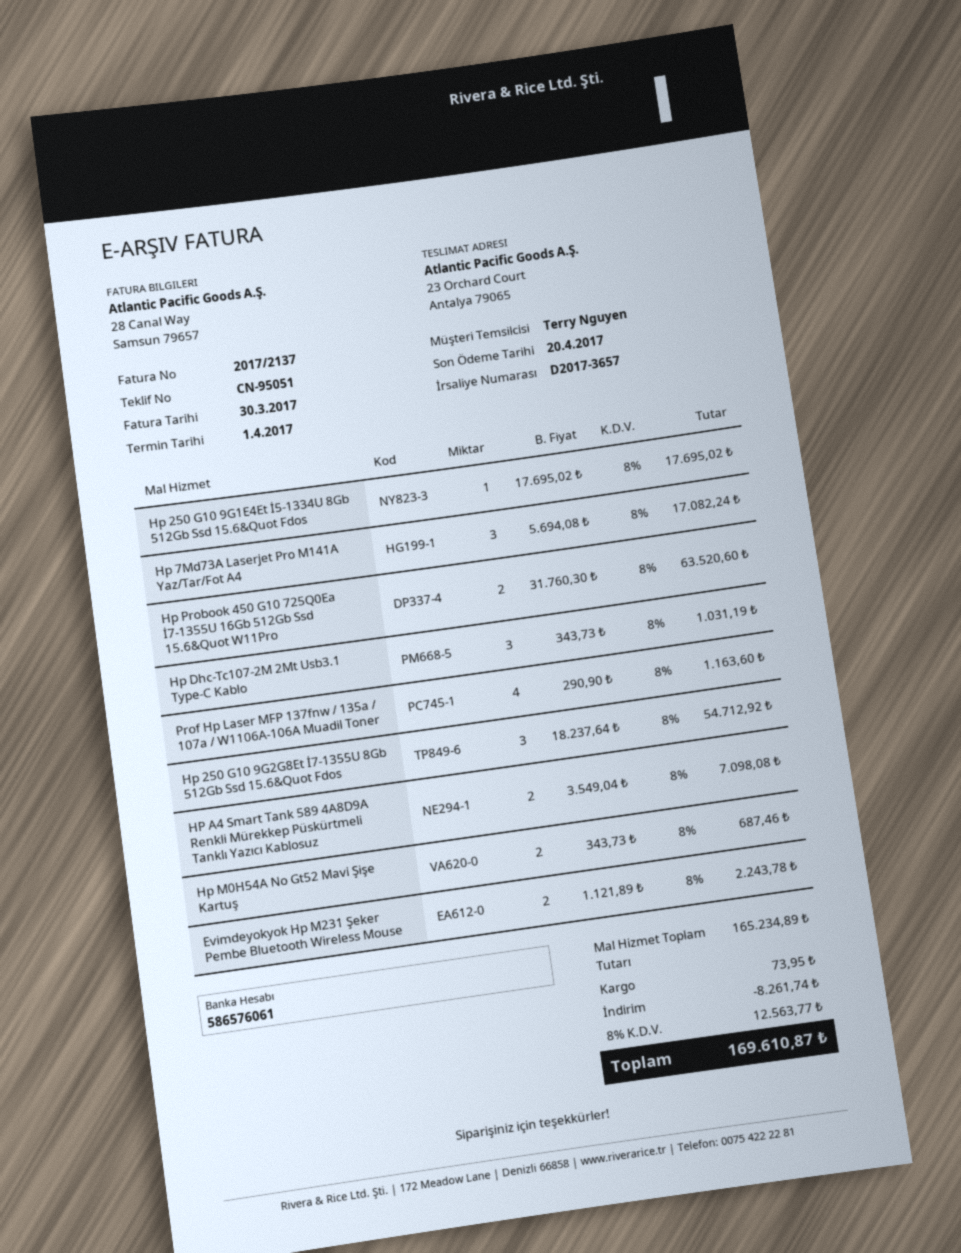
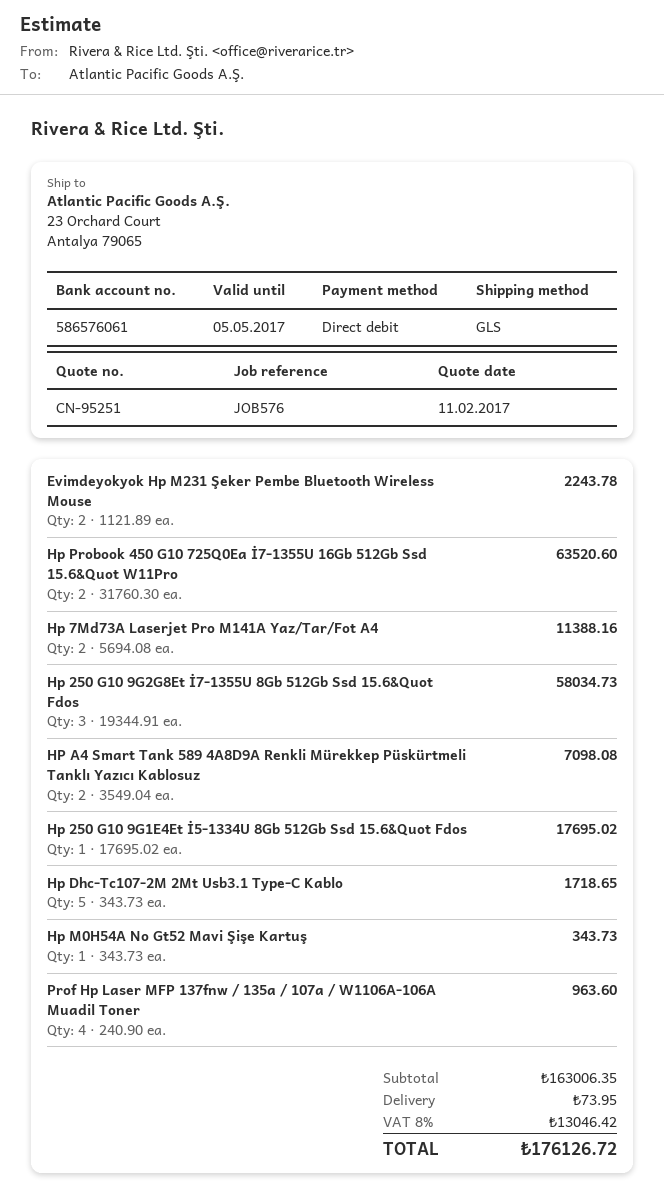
quote number: CN-95051 -> CN-95251
Hp 7Md73A Laserjet Pro M141A Yaz/Tar/Fot A4: 3 x 5694.08 = 17082.24 -> 2 x 5694.08 = 11388.16
Hp Dhc-Tc107-2M 2Mt Usb3.1 Type-C Kablo: 3 x 343.73 = 1031.19 -> 5 x 343.73 = 1718.65
Prof Hp Laser MFP 137fnw / 135a / 107a / W1106A-106A Muadil Toner: 4 x 290.90 = 1163.60 -> 4 x 240.90 = 963.60
Hp 250 G10 9G2G8Et İ7-1355U 8Gb 512Gb Ssd 15.6&Quot Fdos: 3 x 18237.64 = 54712.92 -> 3 x 19344.91 = 58034.73
Hp M0H54A No Gt52 Mavi Şişe Kartuş: 2 x 343.73 = 687.46 -> 1 x 343.73 = 343.73
subtotal: 165234.89 -> 163006.35
discount: 8261.74 -> none
tax: 8% = 12563.77 -> 8% = 13046.42
total: 169610.87 -> 176126.72

